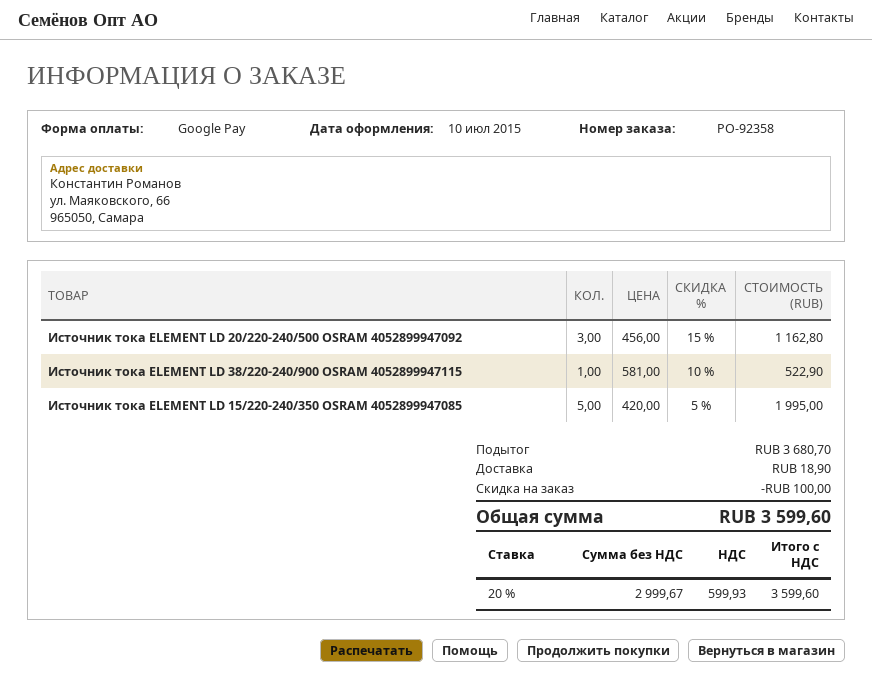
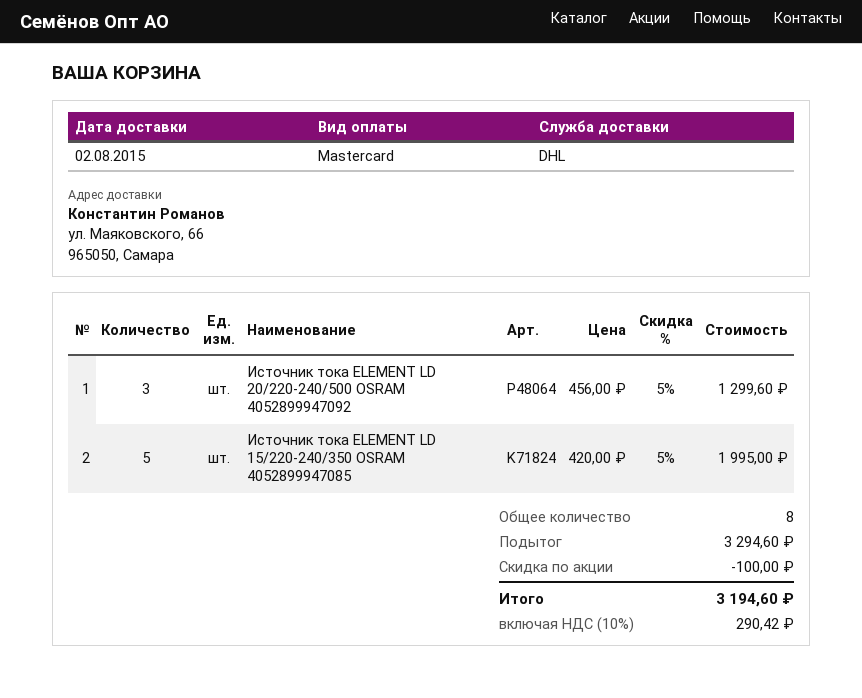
payment method: Google Pay -> Mastercard
Источник тока ELEMENT LD 20/220-240/500 OSRAM 4052899947092: 3 x 456.00 - 15% = 1162.80 -> 3 x 456.00 - 5% = 1299.60
Источник тока ELEMENT LD 38/220-240/900 OSRAM 4052899947115: 1 x 581.00 - 10% = 522.90 -> none
subtotal: 3680.70 -> 3294.60
shipping: 18.90 -> none
tax: 20% = 599.93 -> 10% = 290.42
total: 3599.60 -> 3194.60

